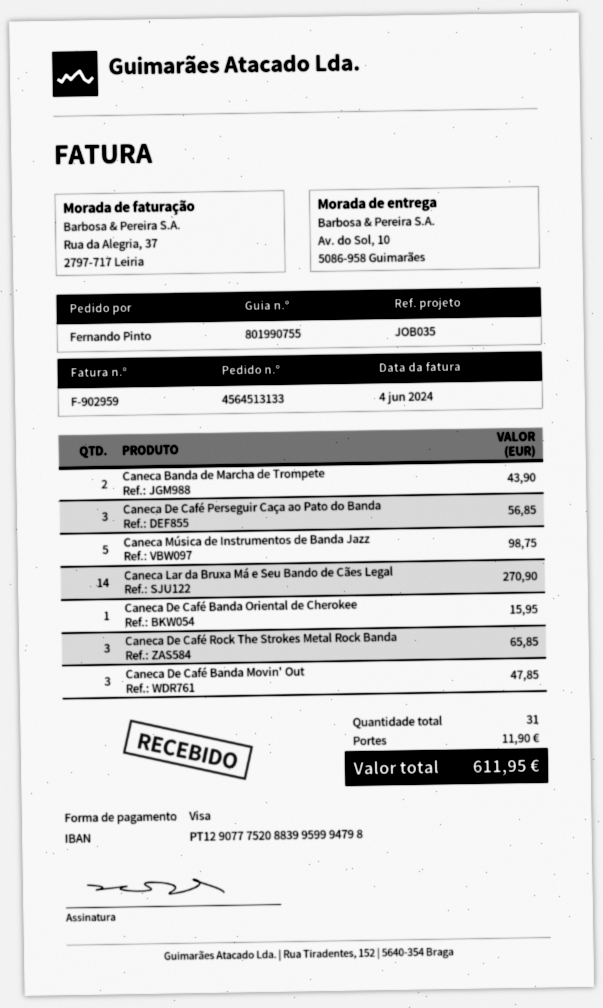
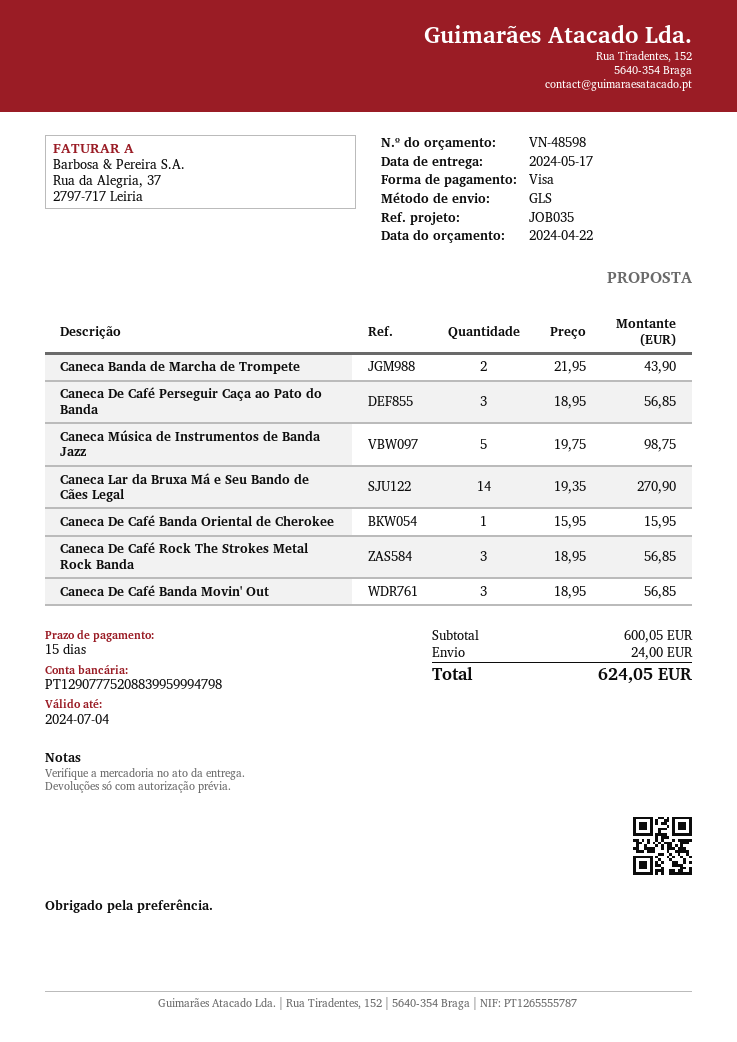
Caneca De Café Rock The Strokes Metal Rock Banda: 3 for 65.85 -> 3 for 56.85
Caneca De Café Banda Movin' Out: 3 for 47.85 -> 3 for 56.85
shipping: 11.90 -> 24.00
total: 611.95 -> 624.05

